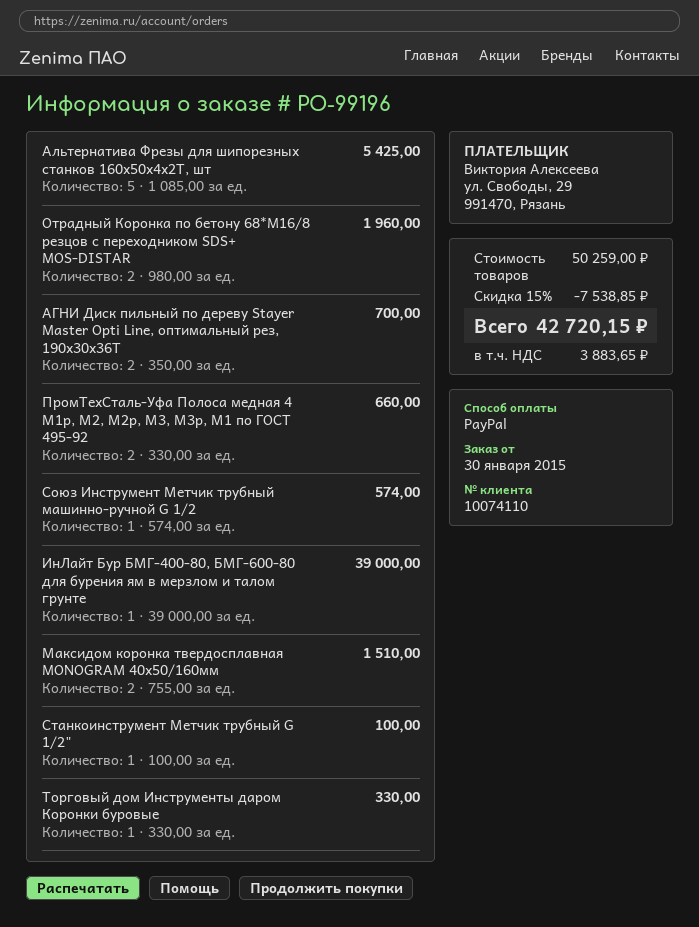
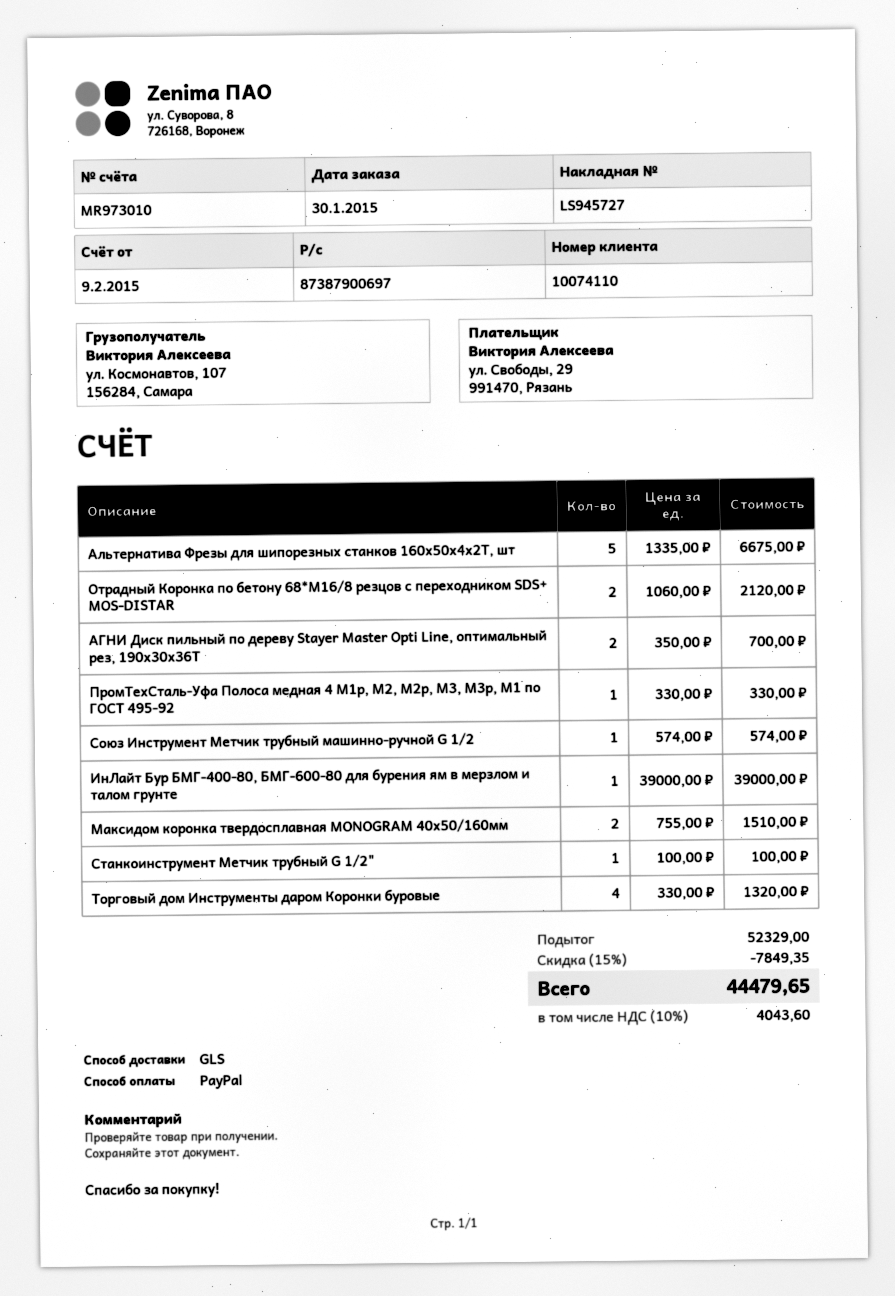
Альтернатива Фрезы для шипорезных станков 160х50х4х2Т, шт: 5 x 1085.00 = 5425.00 -> 5 x 1335.00 = 6675.00
Отрадный Коронка по бетону 68*M16/8 резцов с переходником SDS+ MOS-DISTAR: 2 x 980.00 = 1960.00 -> 2 x 1060.00 = 2120.00
ПромТехСталь-Уфа Полоса медная 4 М1р, М2, М2р, М3, М3р, М1 по ГОСТ 495-92: 2 x 330.00 = 660.00 -> 1 x 330.00 = 330.00
Торговый дом Инструменты даром Коронки буровые: 1 x 330.00 = 330.00 -> 4 x 330.00 = 1320.00
subtotal: 50259.00 -> 52329.00
discount: 15% = 7538.85 -> 15% = 7849.35
tax: 3883.65 -> 4043.60
total: 42720.15 -> 44479.65

